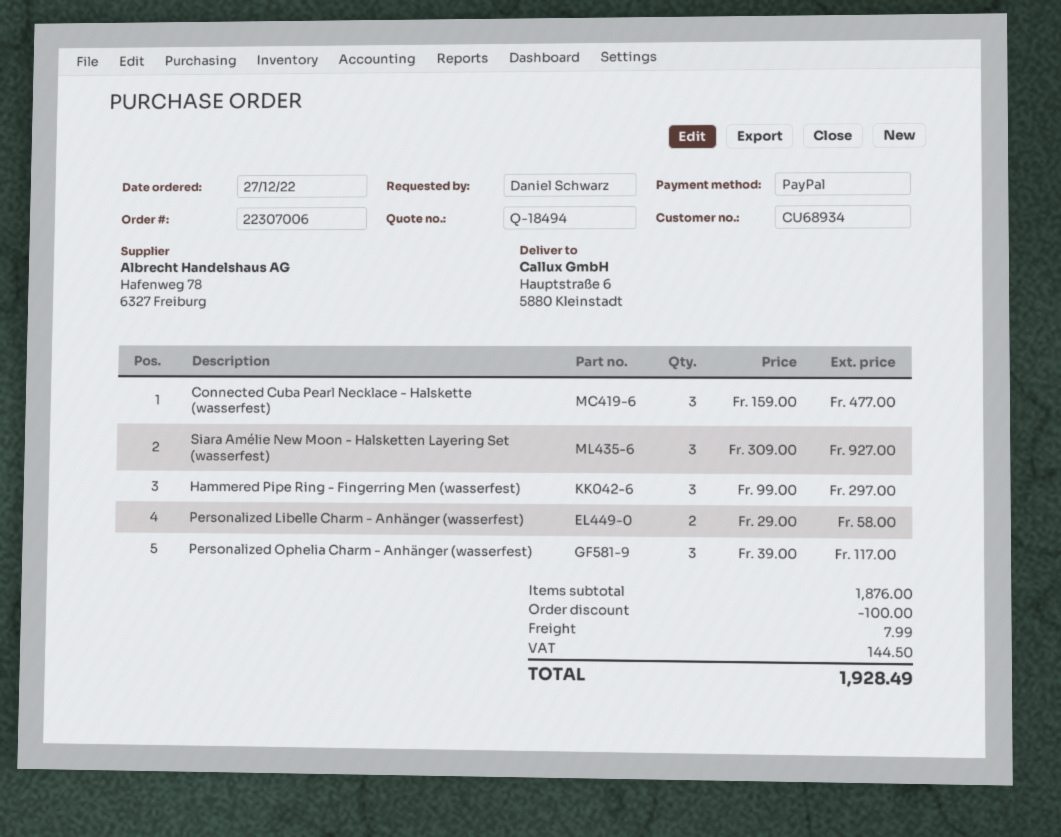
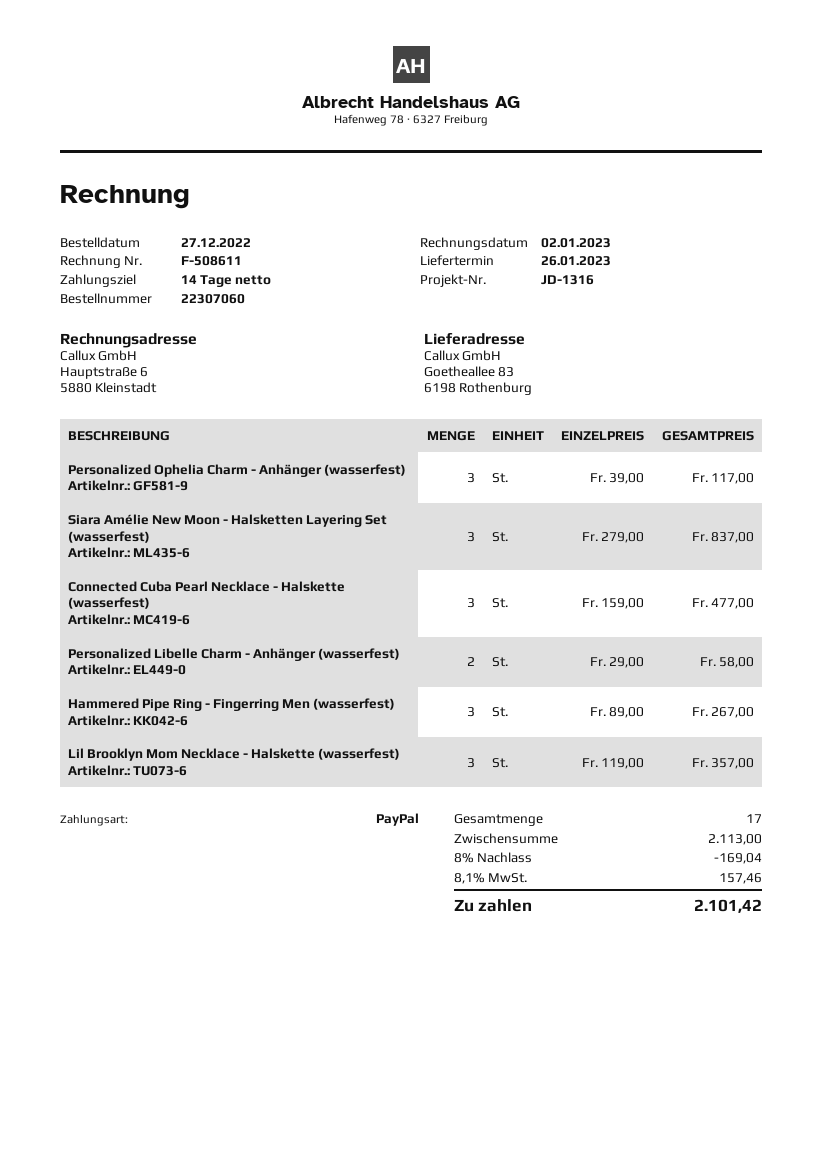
order number: 22307006 -> 22307060
ship to: Hauptstraße 6, 5880 Kleinstadt -> Goetheallee 83, 6198 Rothenburg
Siara Amélie New Moon - Halsketten Layering Set (wasserfest): 3 x 309.00 = 927.00 -> 3 x 279.00 = 837.00
Hammered Pipe Ring - Fingerring Men (wasserfest): 3 x 99.00 = 297.00 -> 3 x 89.00 = 267.00
Lil Brooklyn Mom Necklace - Halskette (wasserfest): none -> 3 x 119.00 = 357.00
subtotal: 1876.00 -> 2113.00
discount: 100.00 -> 169.04
shipping: 7.99 -> none
tax: 144.50 -> 157.46
total: 1928.49 -> 2101.42

